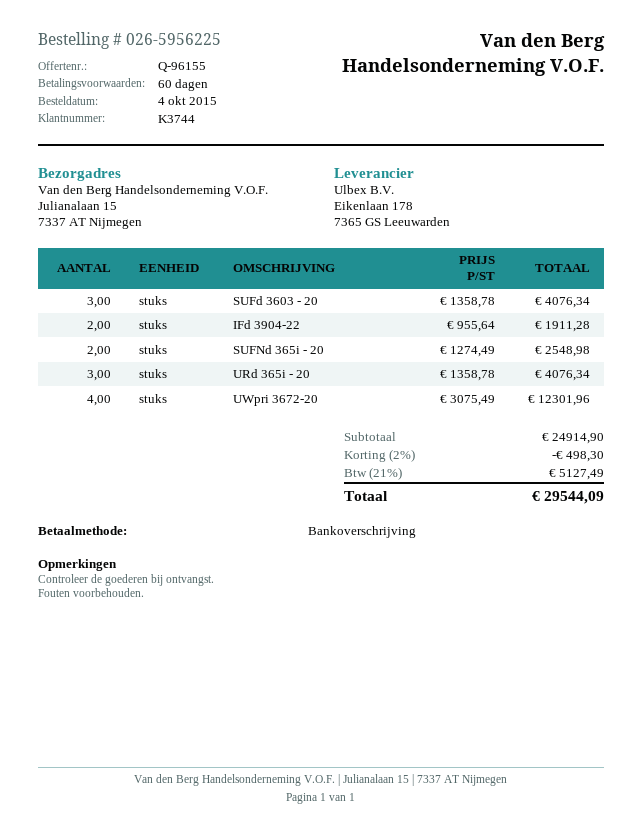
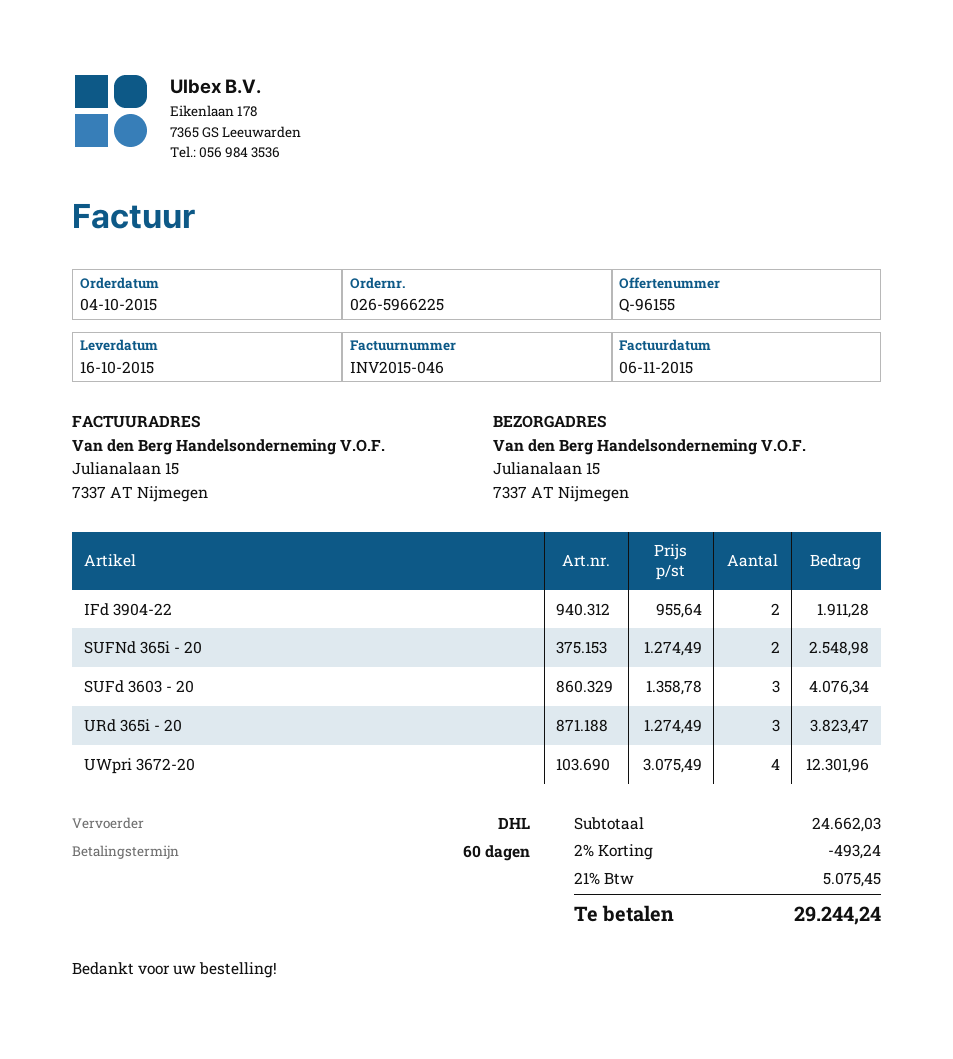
order number: 026-5956225 -> 026-5966225
URd 365i - 20: 3 x 1358.78 = 4076.34 -> 3 x 1274.49 = 3823.47
subtotal: 24914.90 -> 24662.03
discount: 2% = 498.30 -> 2% = 493.24
tax: 21% = 5127.49 -> 21% = 5075.45
total: 29544.09 -> 29244.24

